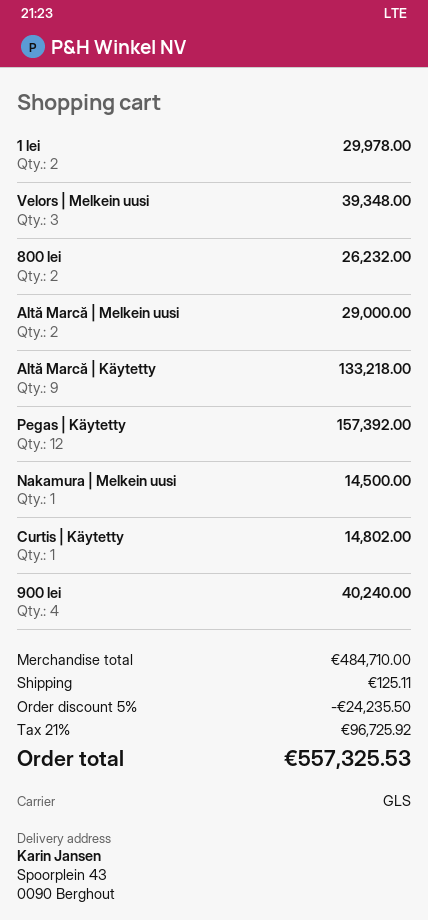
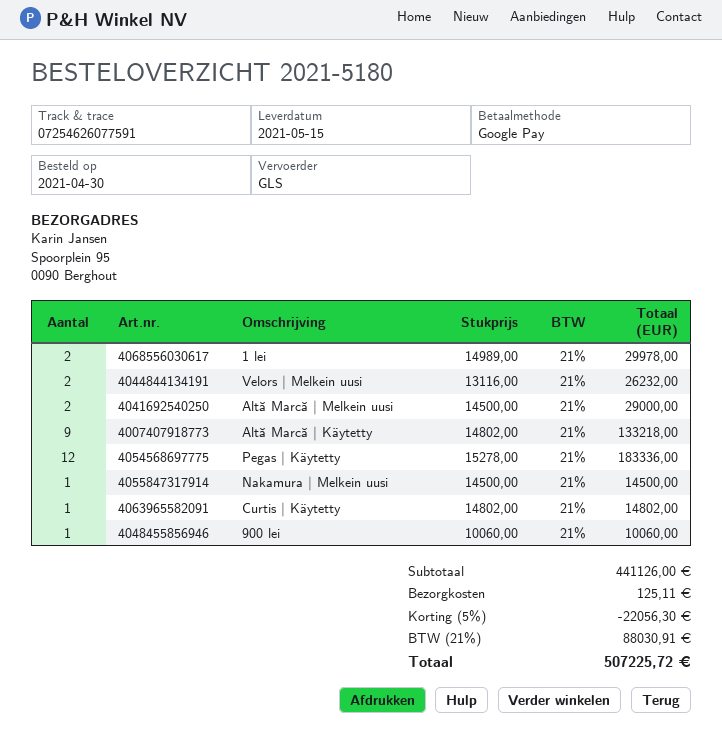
ship to: Spoorplein 43, 0090 Berghout -> Spoorplein 95, 0090 Berghout
Velors | Melkein uusi: 3 for 39348.00 -> 2 for 26232.00
800 lei: 2 for 26232.00 -> none
Pegas | Käytetty: 12 for 157392.00 -> 12 for 183336.00
900 lei: 4 for 40240.00 -> 1 for 10060.00
subtotal: 484710.00 -> 441126.00
discount: 5% = 24235.50 -> 5% = 22056.30
tax: 21% = 96725.92 -> 21% = 88030.91
total: 557325.53 -> 507225.72

